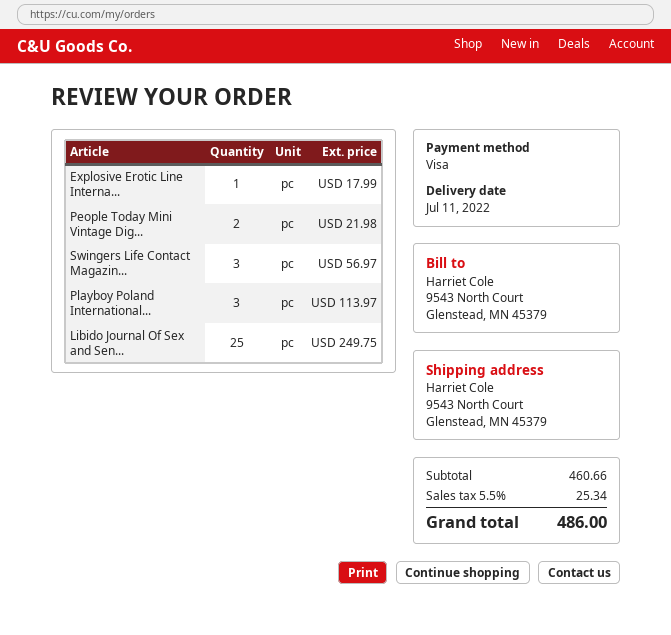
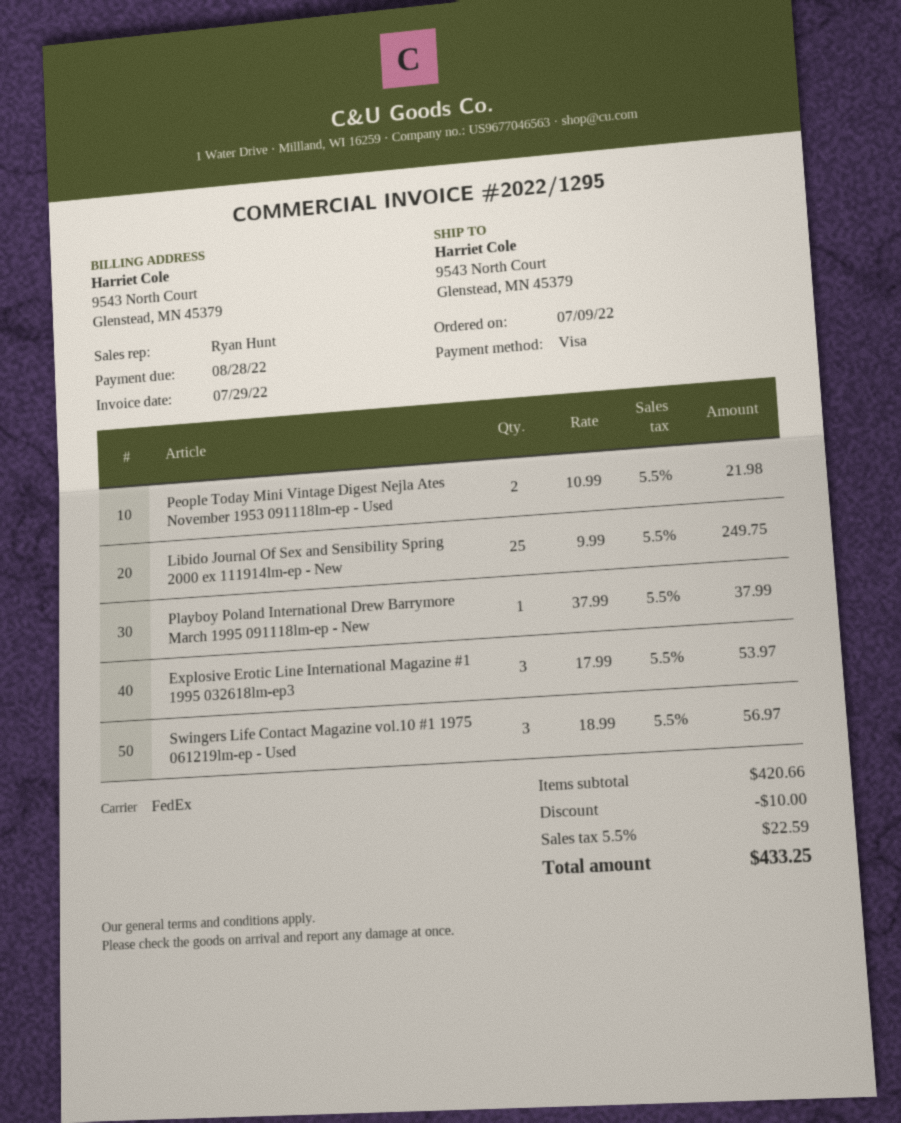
Explosive Erotic Line Interna...: 1 for 17.99 -> 3 for 53.97
Playboy Poland International...: 3 for 113.97 -> 1 for 37.99
subtotal: 460.66 -> 420.66
discount: none -> 10.00
tax: 5.5% = 25.34 -> 5.5% = 22.59
total: 486.00 -> 433.25

